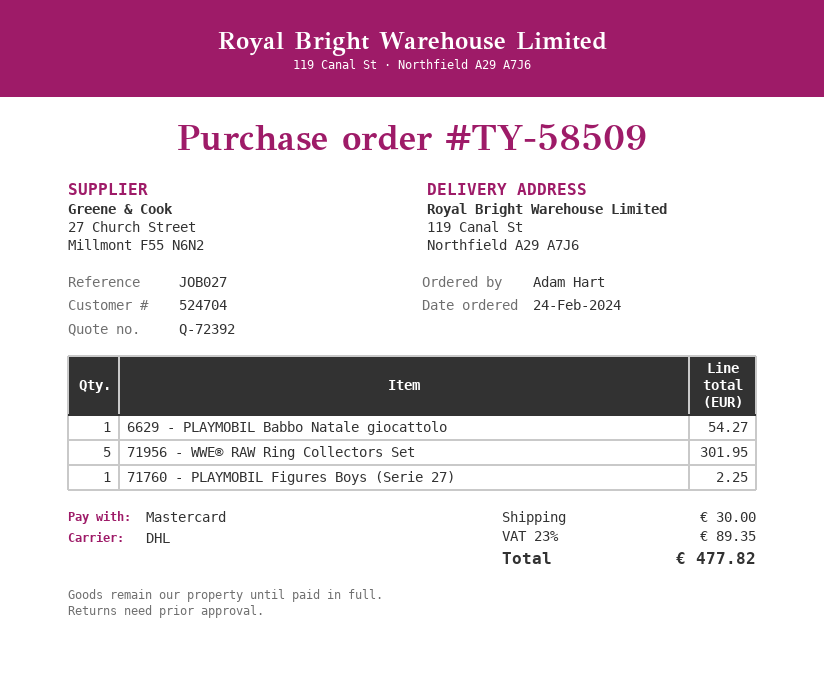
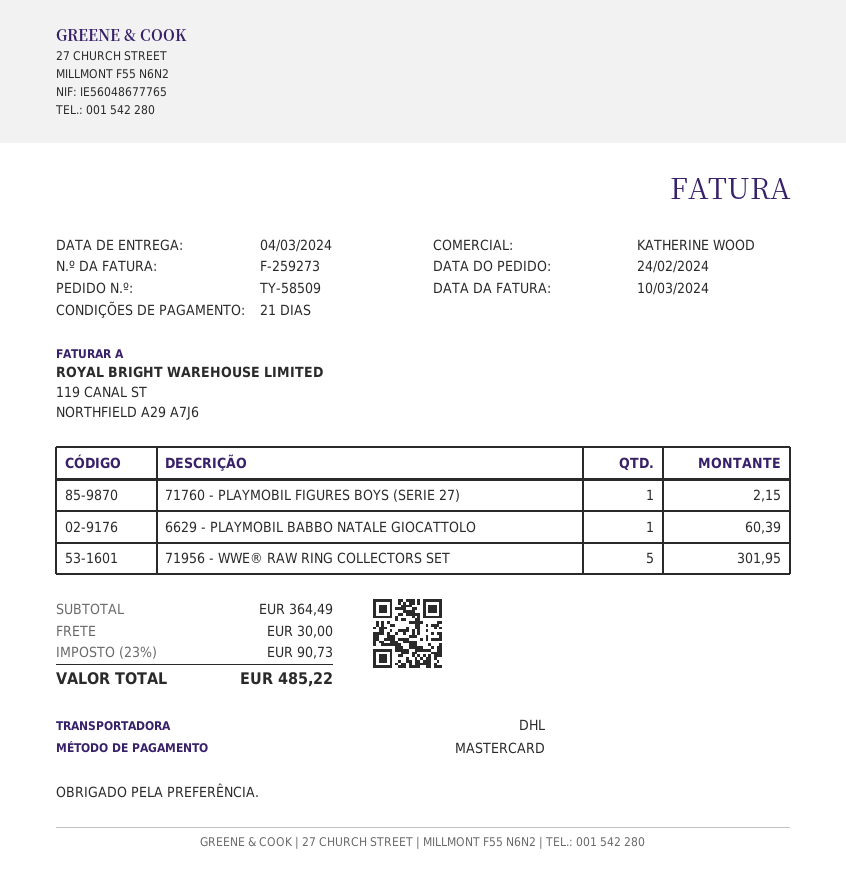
6629 - PLAYMOBIL Babbo Natale giocattolo: 1 for 54.27 -> 1 for 60.39
71760 - PLAYMOBIL Figures Boys (Serie 27): 1 for 2.25 -> 1 for 2.15
tax: 23% = 89.35 -> 23% = 90.73
total: 477.82 -> 485.22

